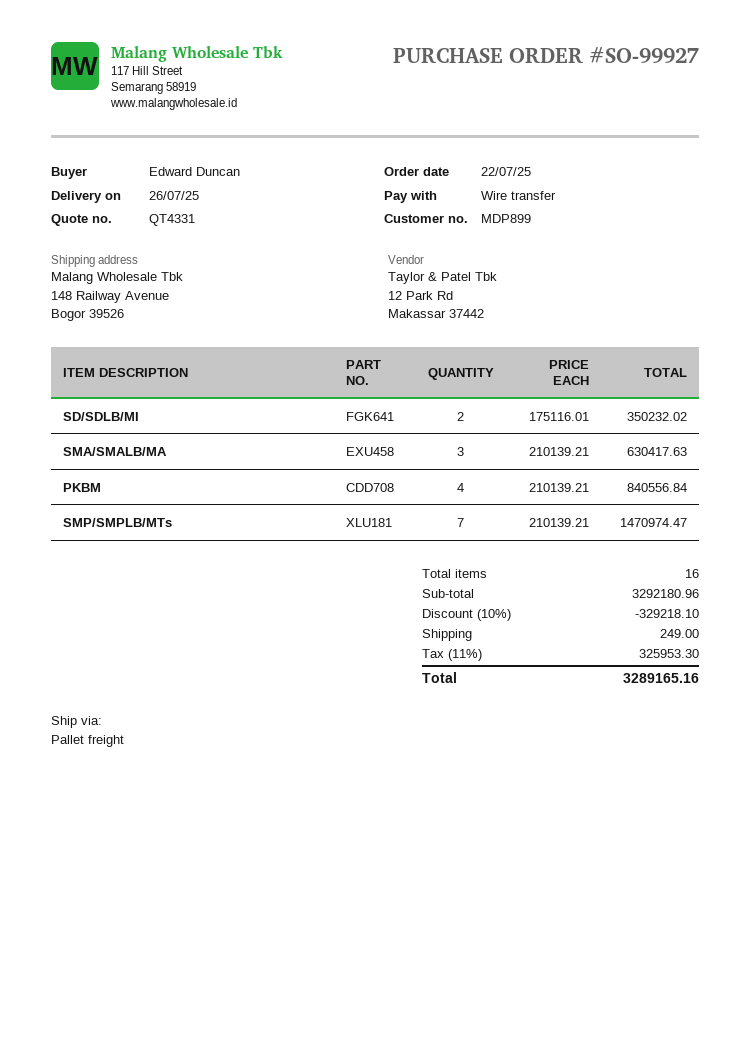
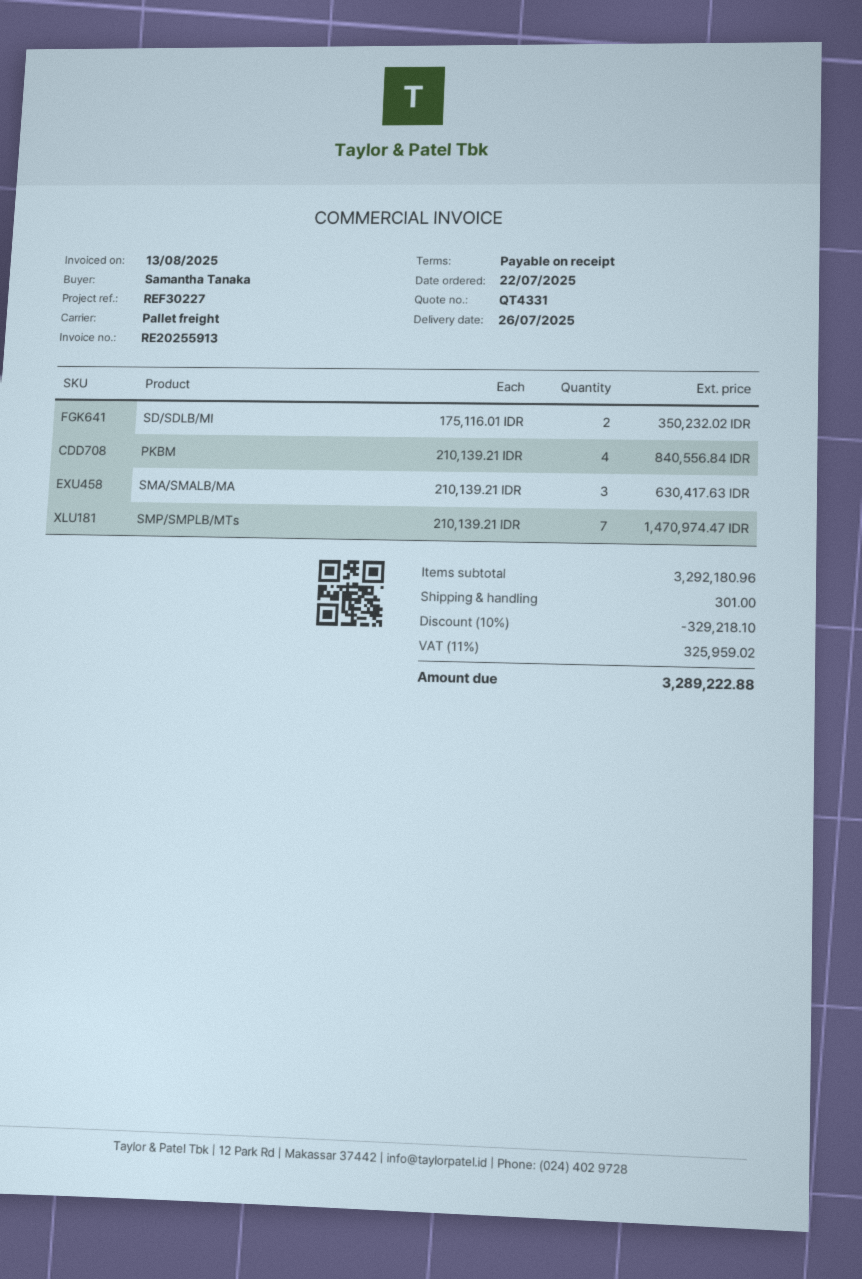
ordered by: Edward Duncan -> Samantha Tanaka
shipping: 249.00 -> 301.00
tax: 11% = 325953.30 -> 11% = 325959.02
total: 3289165.16 -> 3289222.88

